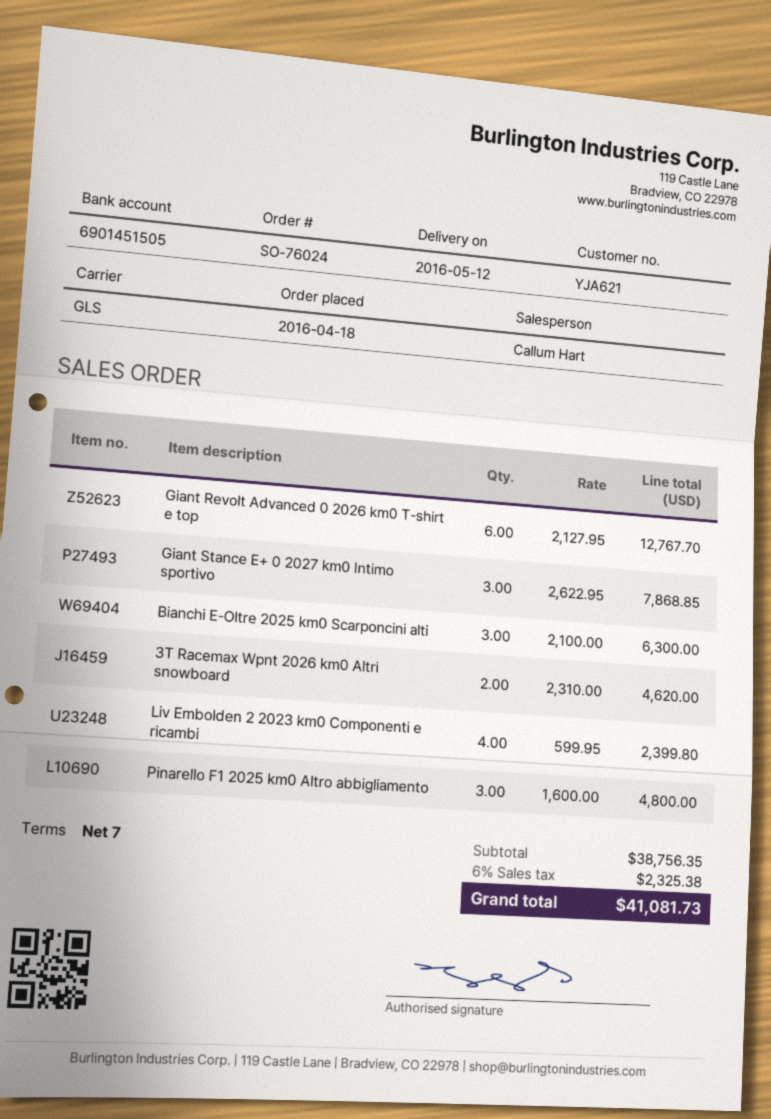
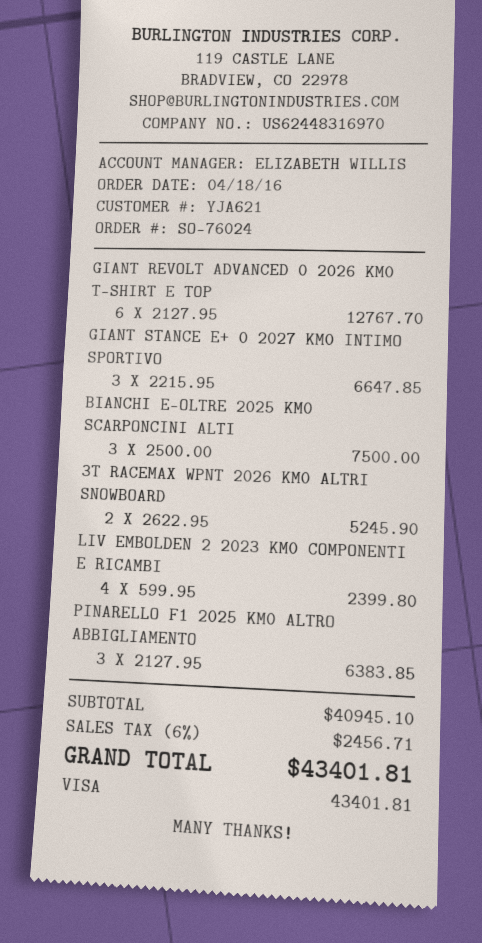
sales rep: Callum Hart -> ELIZABETH WILLIS
Giant Stance E+ 0 2027 km0 Intimo sportivo: 3 x 2622.95 = 7868.85 -> 3 x 2215.95 = 6647.85
Bianchi E-Oltre 2025 km0 Scarponcini alti: 3 x 2100.00 = 6300.00 -> 3 x 2500.00 = 7500.00
3T Racemax Wpnt 2026 km0 Altri snowboard: 2 x 2310.00 = 4620.00 -> 2 x 2622.95 = 5245.90
Pinarello F1 2025 km0 Altro abbigliamento: 3 x 1600.00 = 4800.00 -> 3 x 2127.95 = 6383.85
subtotal: 38756.35 -> 40945.10
tax: 6% = 2325.38 -> 6% = 2456.71
total: 41081.73 -> 43401.81

